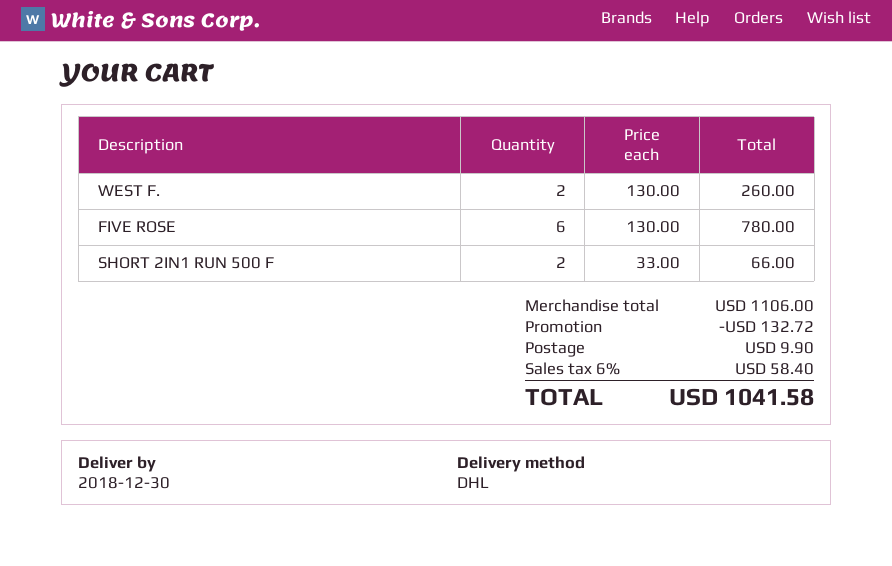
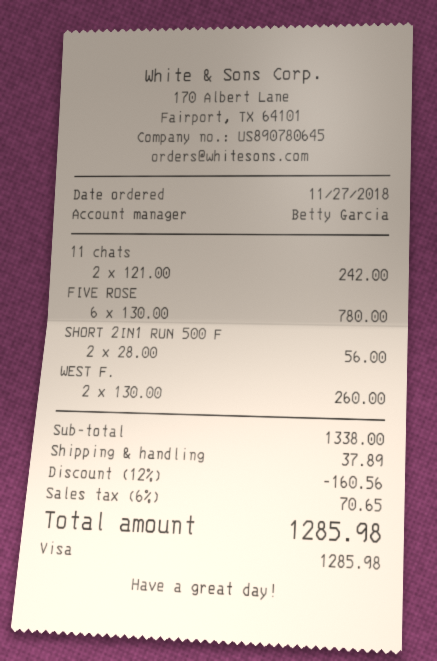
SHORT 2IN1 RUN 500 F: 2 x 33.00 = 66.00 -> 2 x 28.00 = 56.00
11 chats: none -> 2 x 121.00 = 242.00
subtotal: 1106.00 -> 1338.00
discount: 132.72 -> 160.56
shipping: 9.90 -> 37.89
tax: 6% = 58.40 -> 6% = 70.65
total: 1041.58 -> 1285.98

